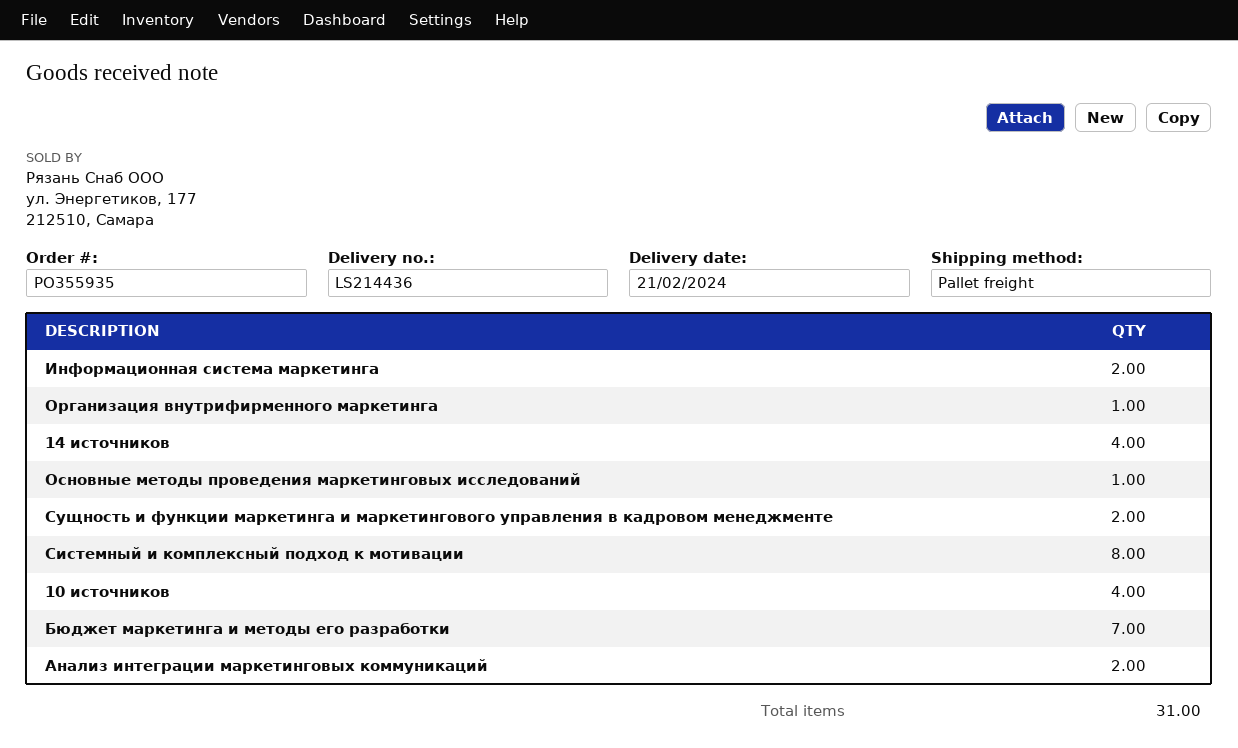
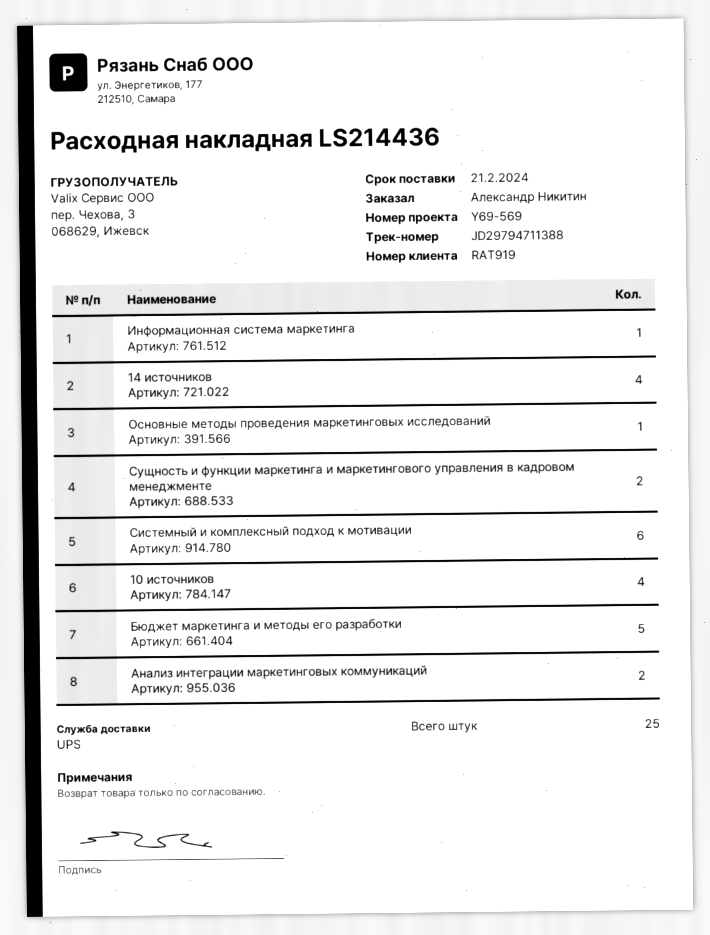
shipping method: pallet freight -> UPS
Информационная система маркетинга: 2 -> 1
Организация внутрифирменного маркетинга: 1 -> none
Системный и комплексный подход к мотивации: 8 -> 6
Бюджет маркетинга и методы его разработки: 7 -> 5
total quantity: 31 -> 25

